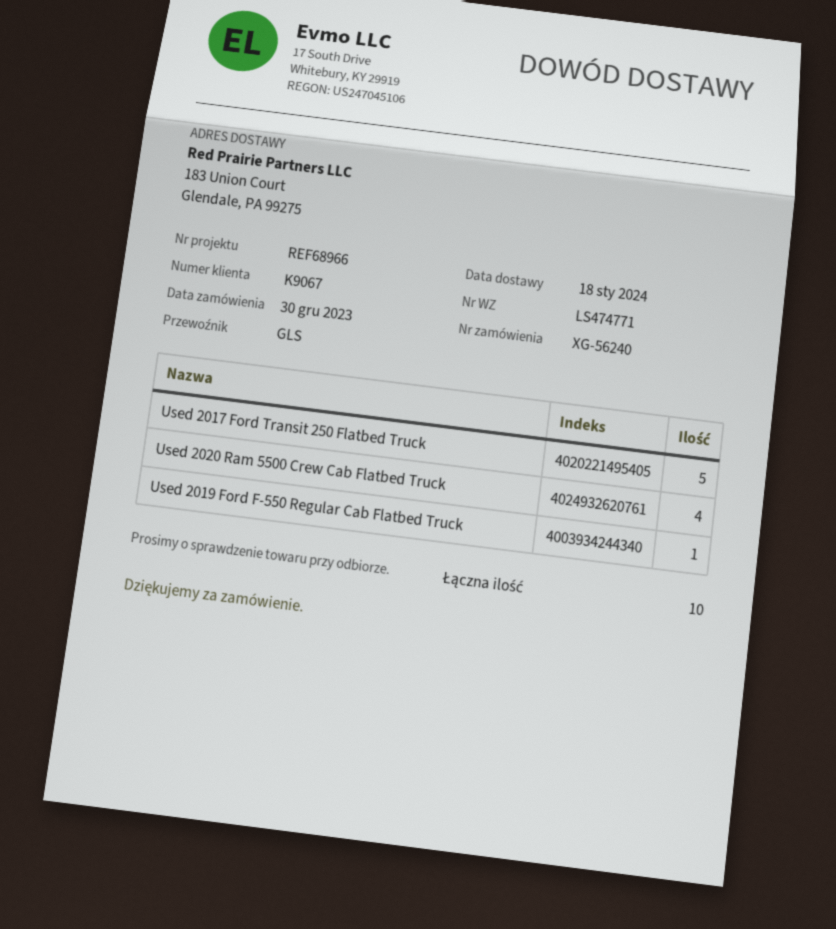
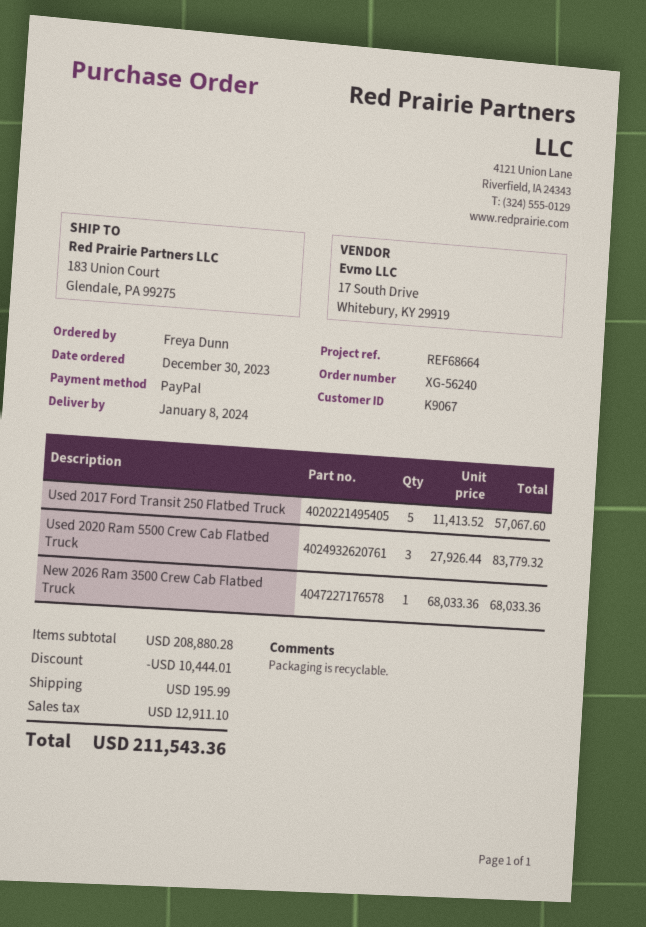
delivery date: 2024-01-18 -> 2024-01-08
reference: REF68966 -> REF68664
Used 2020 Ram 5500 Crew Cab Flatbed Truck: 4 -> 3
Used 2019 Ford F-550 Regular Cab Flatbed Truck: 1 -> none
New 2026 Ram 3500 Crew Cab Flatbed Truck: none -> 1

